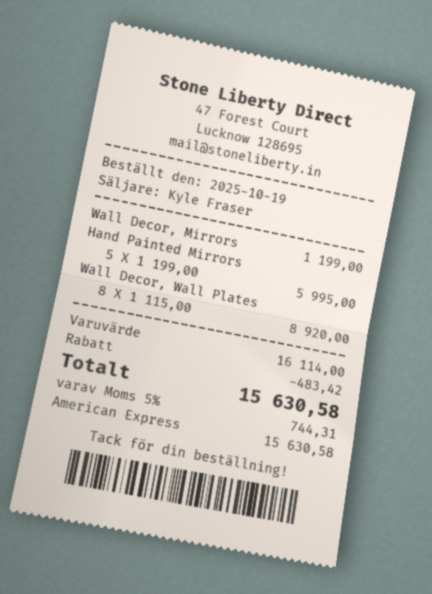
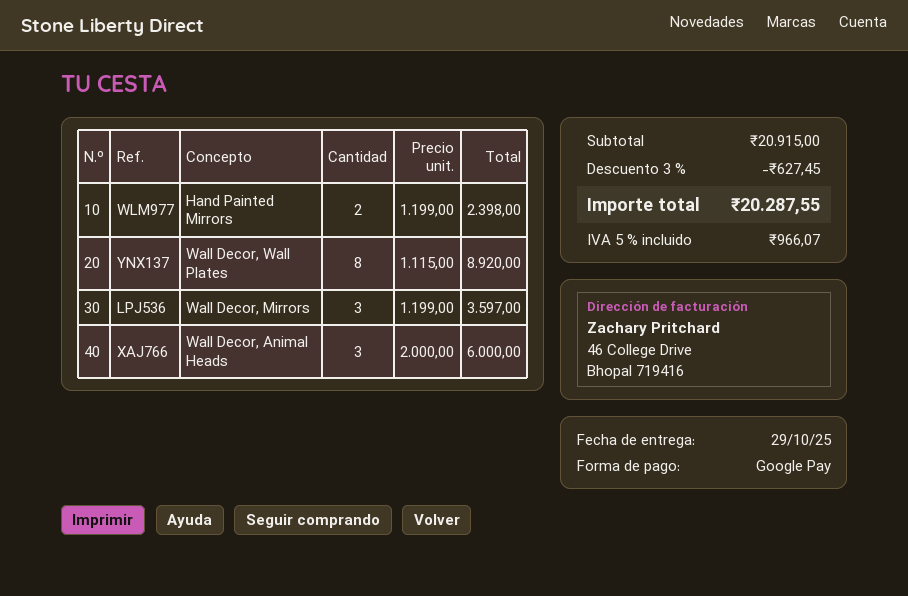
payment method: American Express -> Google Pay
Wall Decor, Mirrors: 1 x 1199.00 = 1199.00 -> 3 x 1199.00 = 3597.00
Hand Painted Mirrors: 5 x 1199.00 = 5995.00 -> 2 x 1199.00 = 2398.00
Wall Decor, Animal Heads: none -> 3 x 2000.00 = 6000.00
subtotal: 16114.00 -> 20915.00
discount: 483.42 -> 627.45
tax: 5% = 744.31 -> 5% = 966.07
total: 15630.58 -> 20287.55

